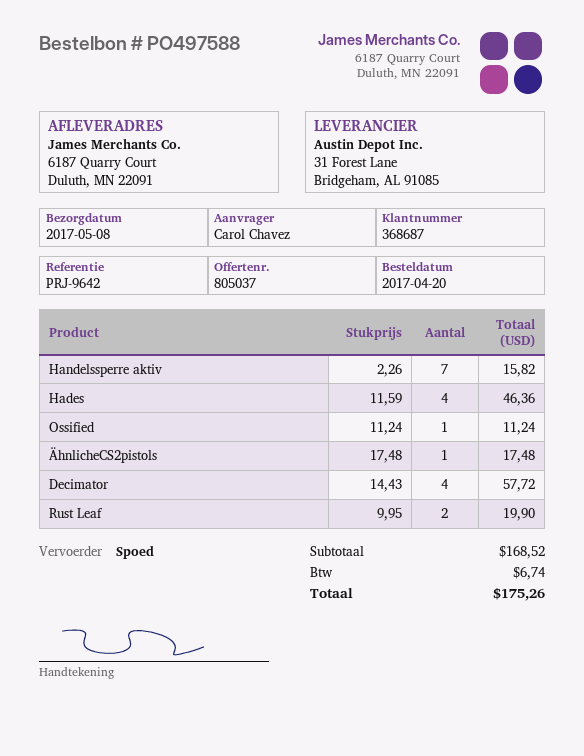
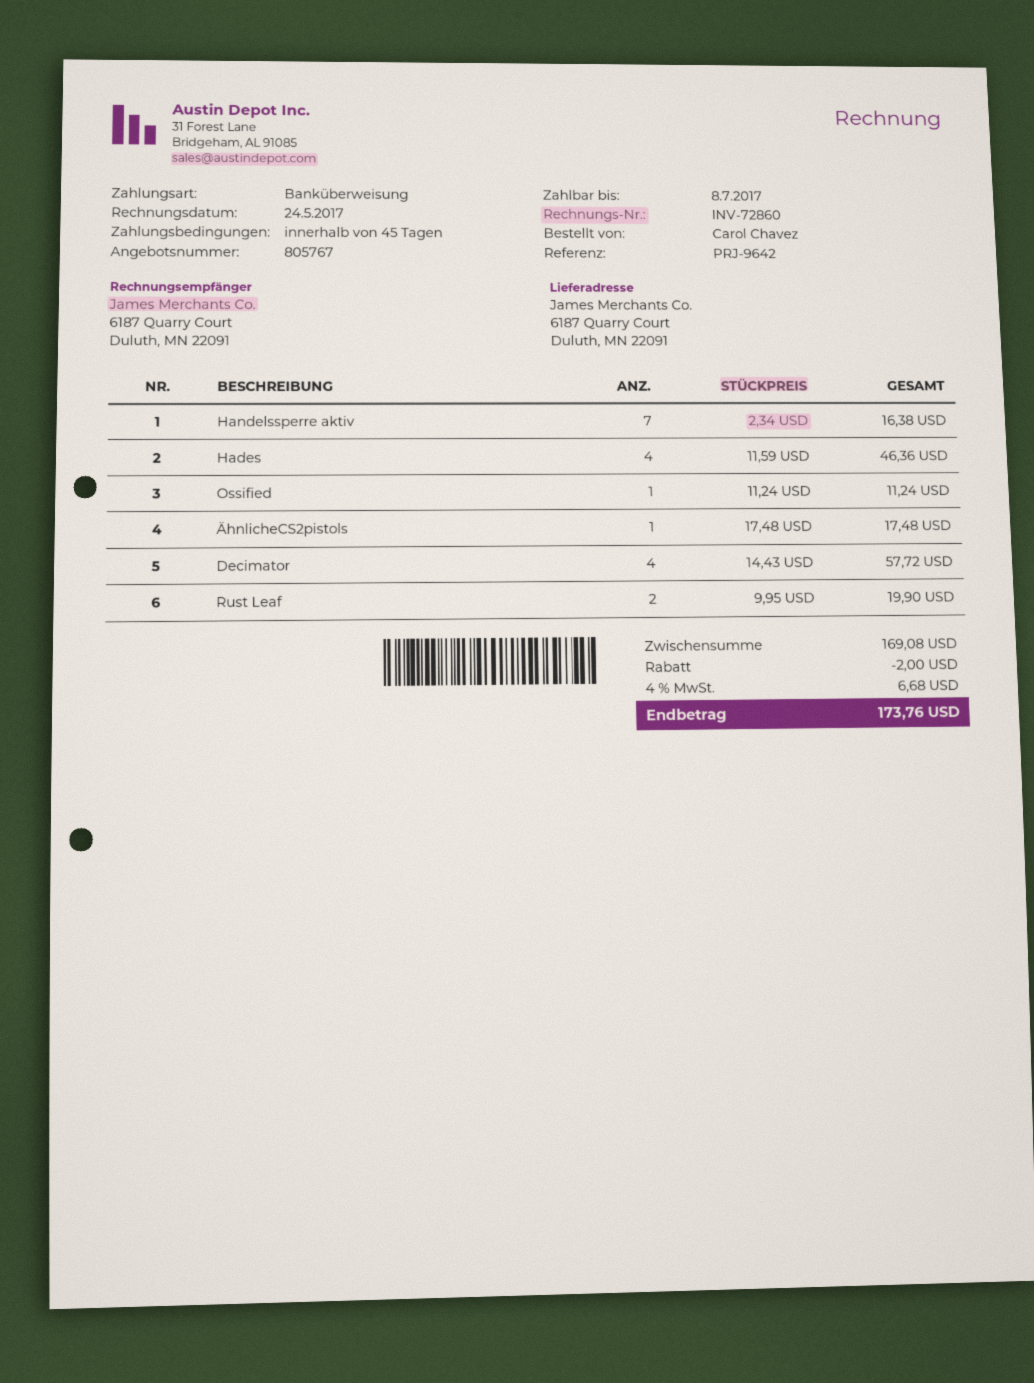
quote number: 805037 -> 805767
Handelssperre aktiv: 7 x 2.26 = 15.82 -> 7 x 2.34 = 16.38
subtotal: 168.52 -> 169.08
discount: none -> 2.00
tax: 6.74 -> 6.68
total: 175.26 -> 173.76

